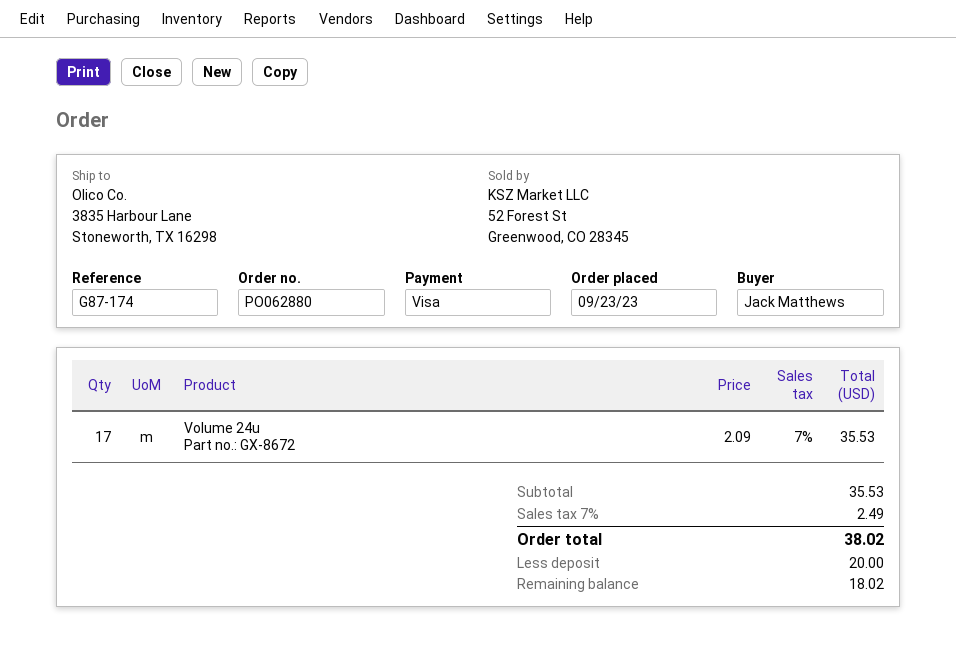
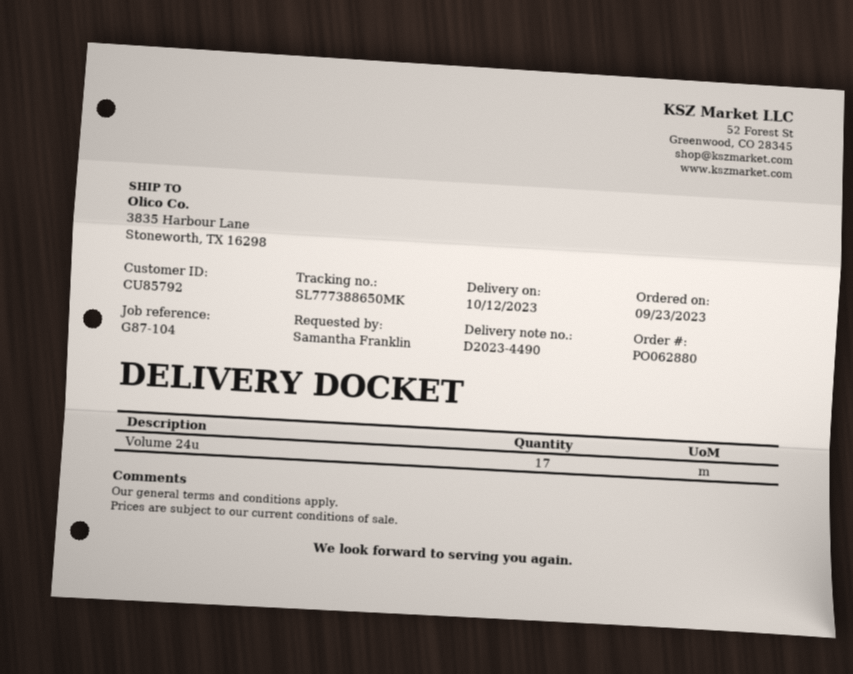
reference: G87-174 -> G87-104
ordered by: Jack Matthews -> Samantha Franklin

